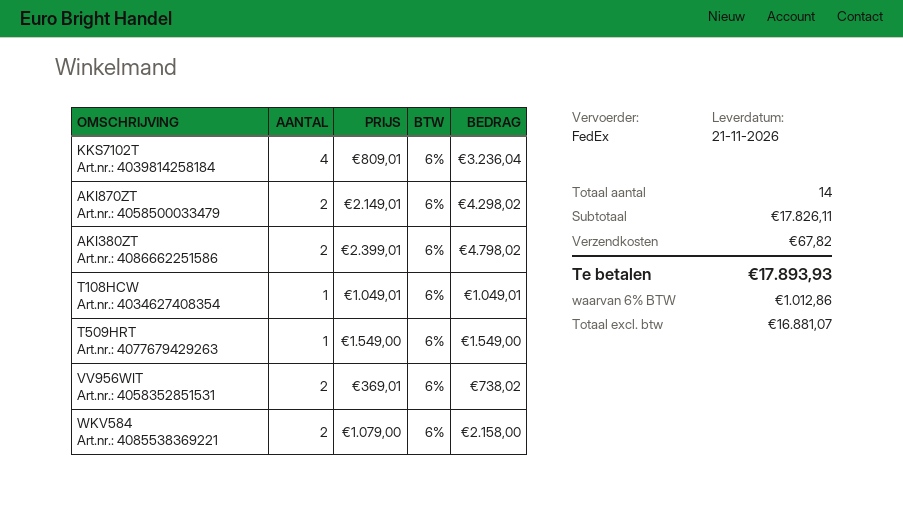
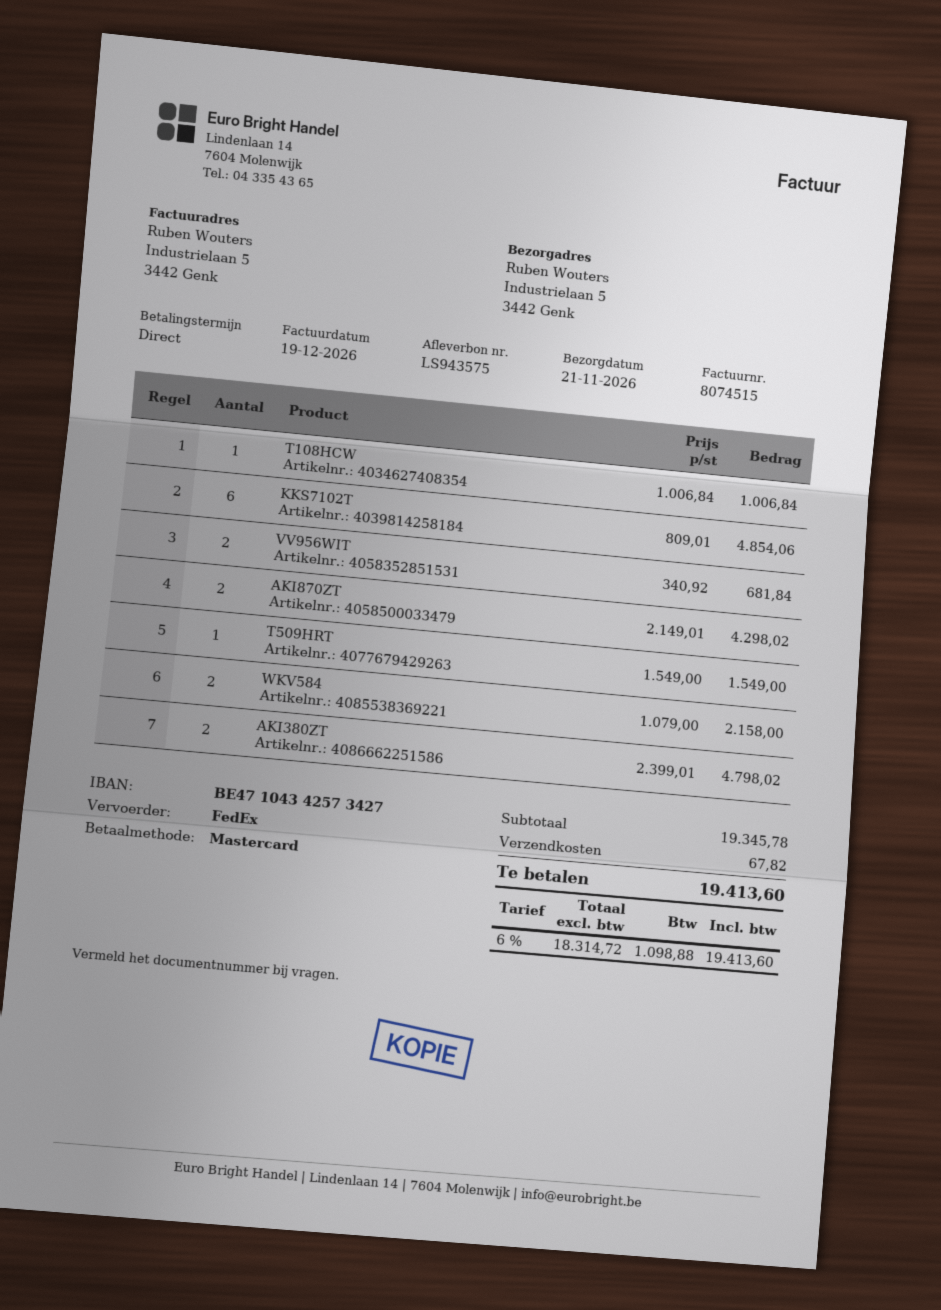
KKS7102T: 4 x 809.01 = 3236.04 -> 6 x 809.01 = 4854.06
T108HCW: 1 x 1049.01 = 1049.01 -> 1 x 1006.84 = 1006.84
VV956WIT: 2 x 369.01 = 738.02 -> 2 x 340.92 = 681.84
subtotal: 17826.11 -> 19345.78
net: 16881.07 -> 18314.72
tax: 6% = 1012.86 -> 6% = 1098.88
total: 17893.93 -> 19413.60

